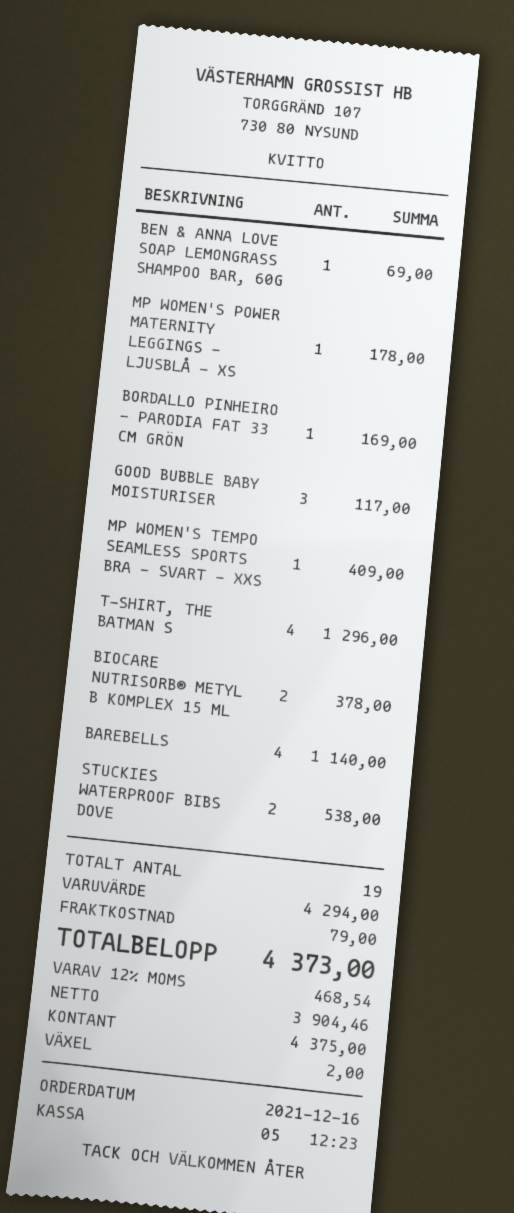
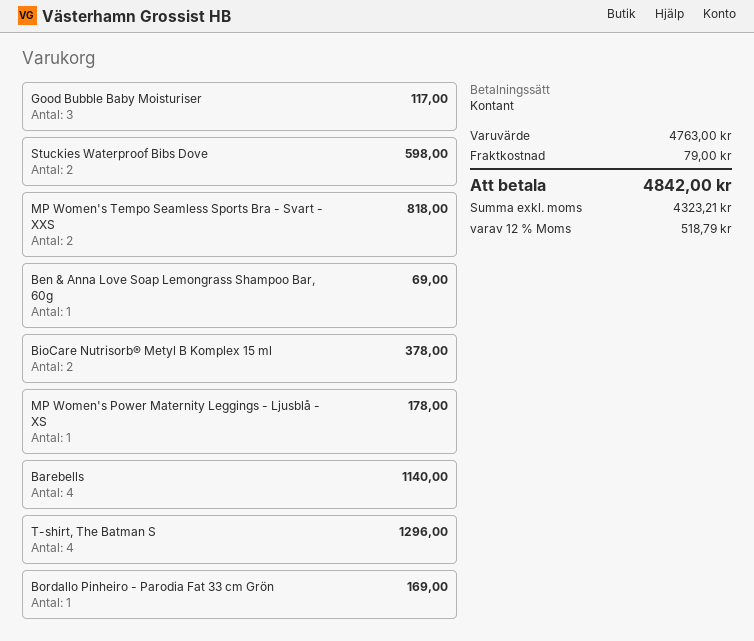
MP WOMEN'S TEMPO SEAMLESS SPORTS BRA - SVART - XXS: 1 for 409.00 -> 2 for 818.00
STUCKIES WATERPROOF BIBS DOVE: 2 for 538.00 -> 2 for 598.00
subtotal: 4294.00 -> 4763.00
net: 3904.46 -> 4323.21
tax: 12% = 468.54 -> 12% = 518.79
total: 4373.00 -> 4842.00

